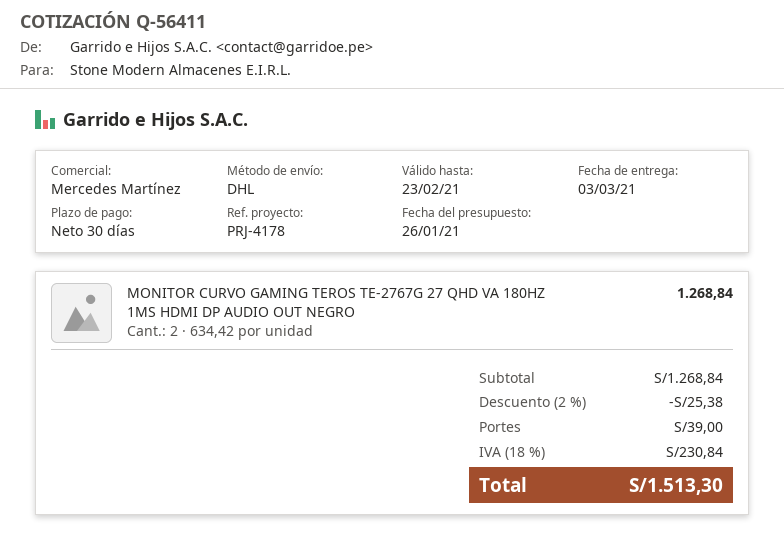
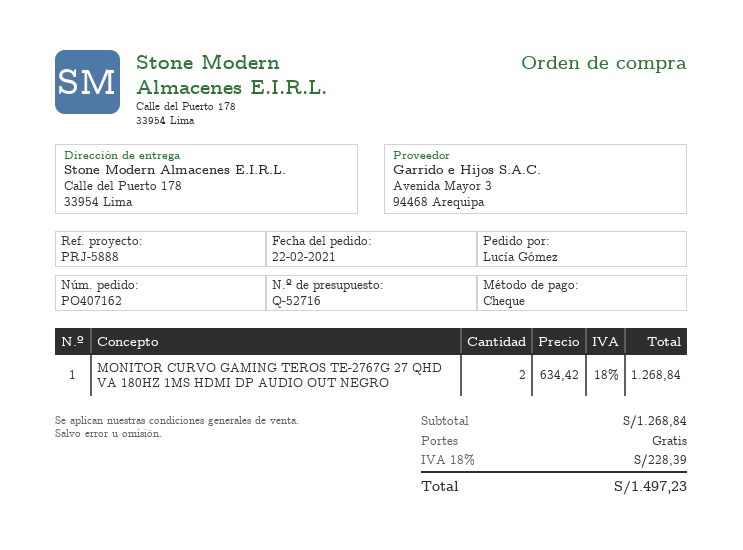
quote number: Q-56411 -> Q-52716
reference: PRJ-4178 -> PRJ-5888
discount: 2% = 25.38 -> none
shipping: 39.00 -> 0.00
tax: 18% = 230.84 -> 18% = 228.39
total: 1513.30 -> 1497.23

